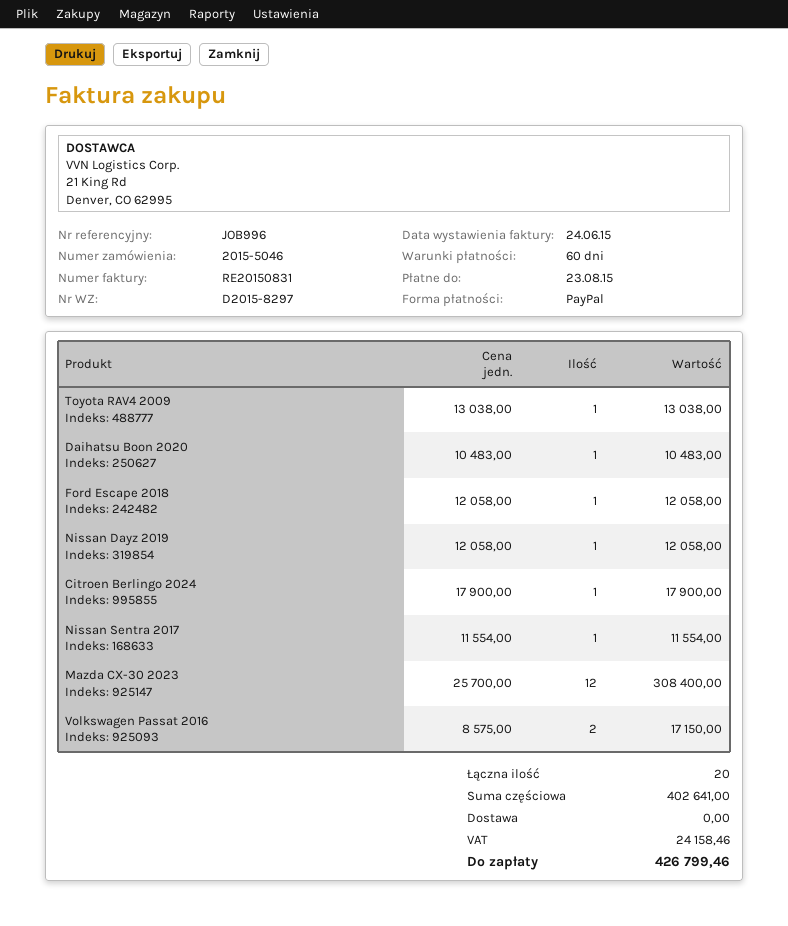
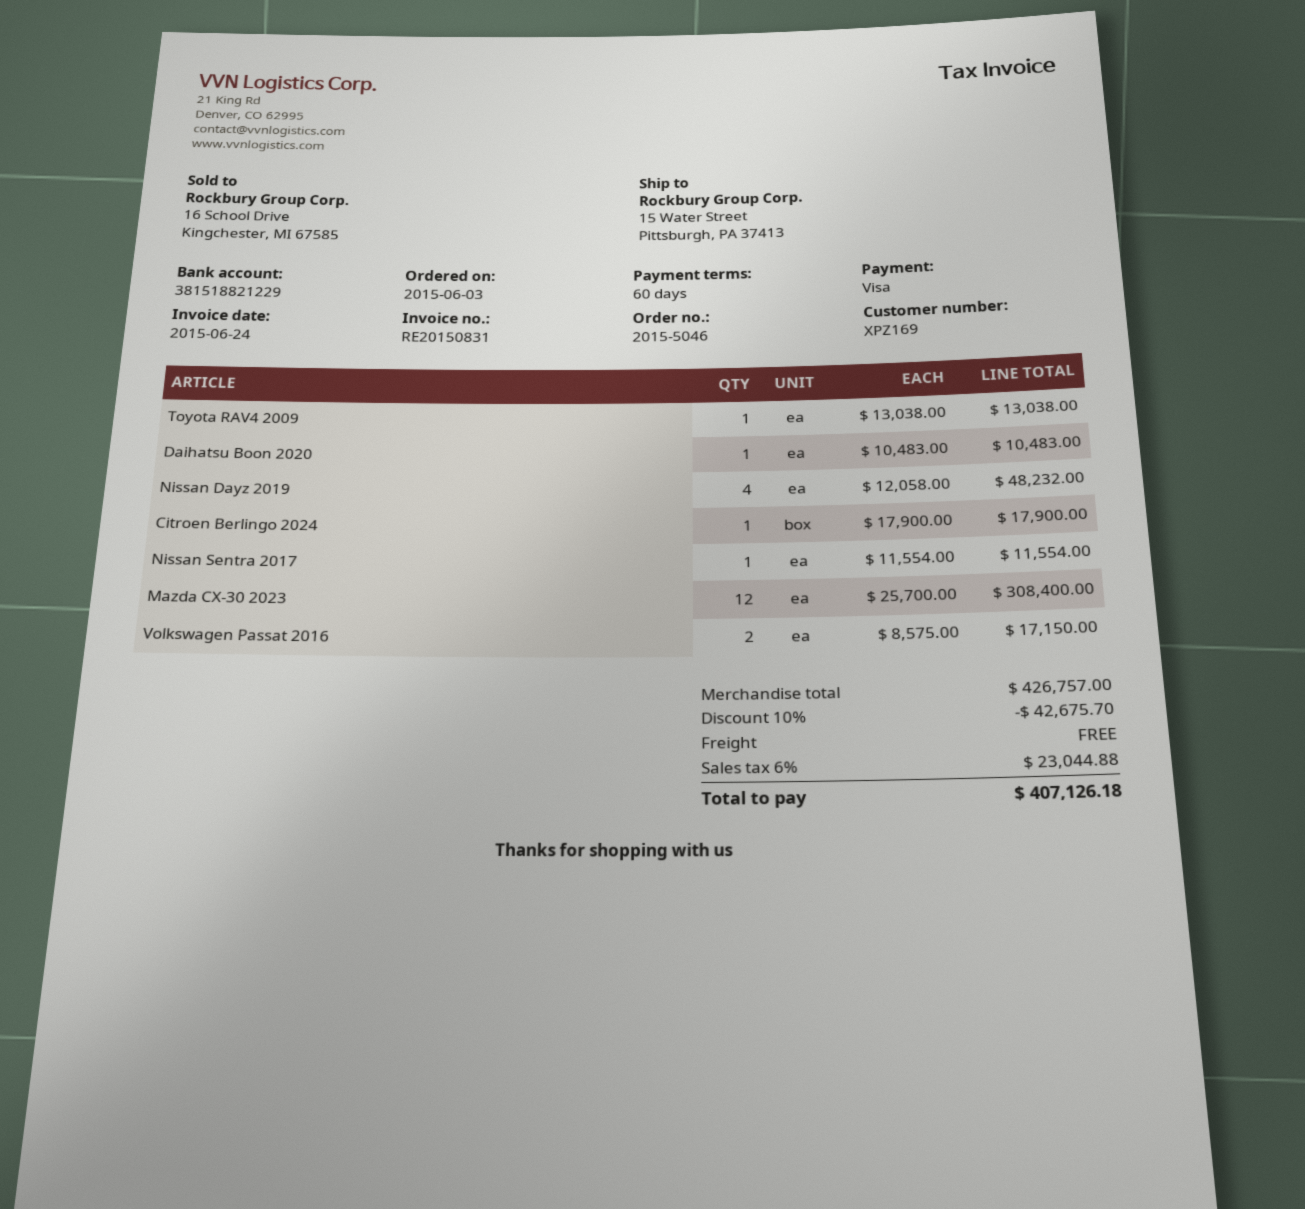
payment method: PayPal -> Visa
Ford Escape 2018: 1 x 12058.00 = 12058.00 -> none
Nissan Dayz 2019: 1 x 12058.00 = 12058.00 -> 4 x 12058.00 = 48232.00
subtotal: 402641.00 -> 426757.00
discount: none -> 10% = 42675.70
tax: 24158.46 -> 23044.88
total: 426799.46 -> 407126.18

